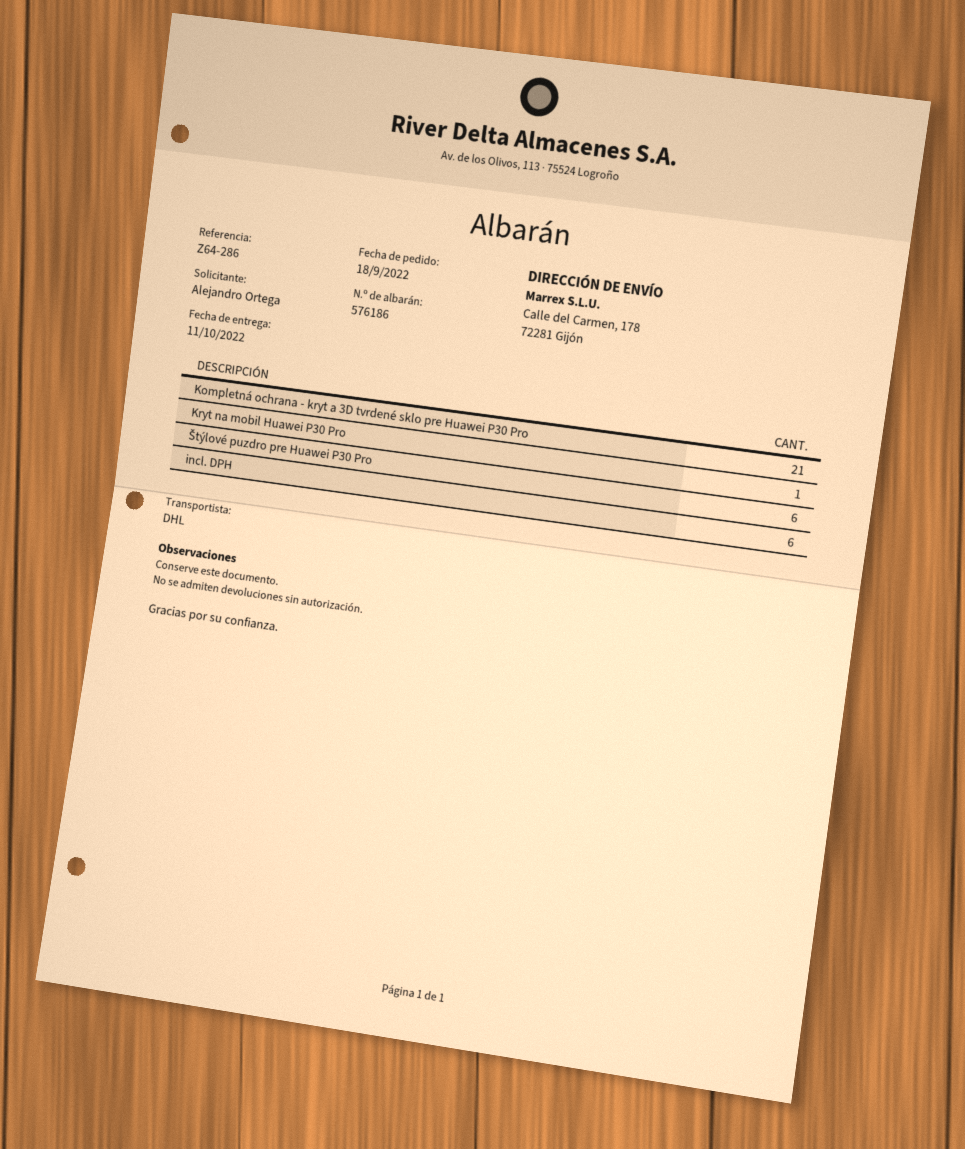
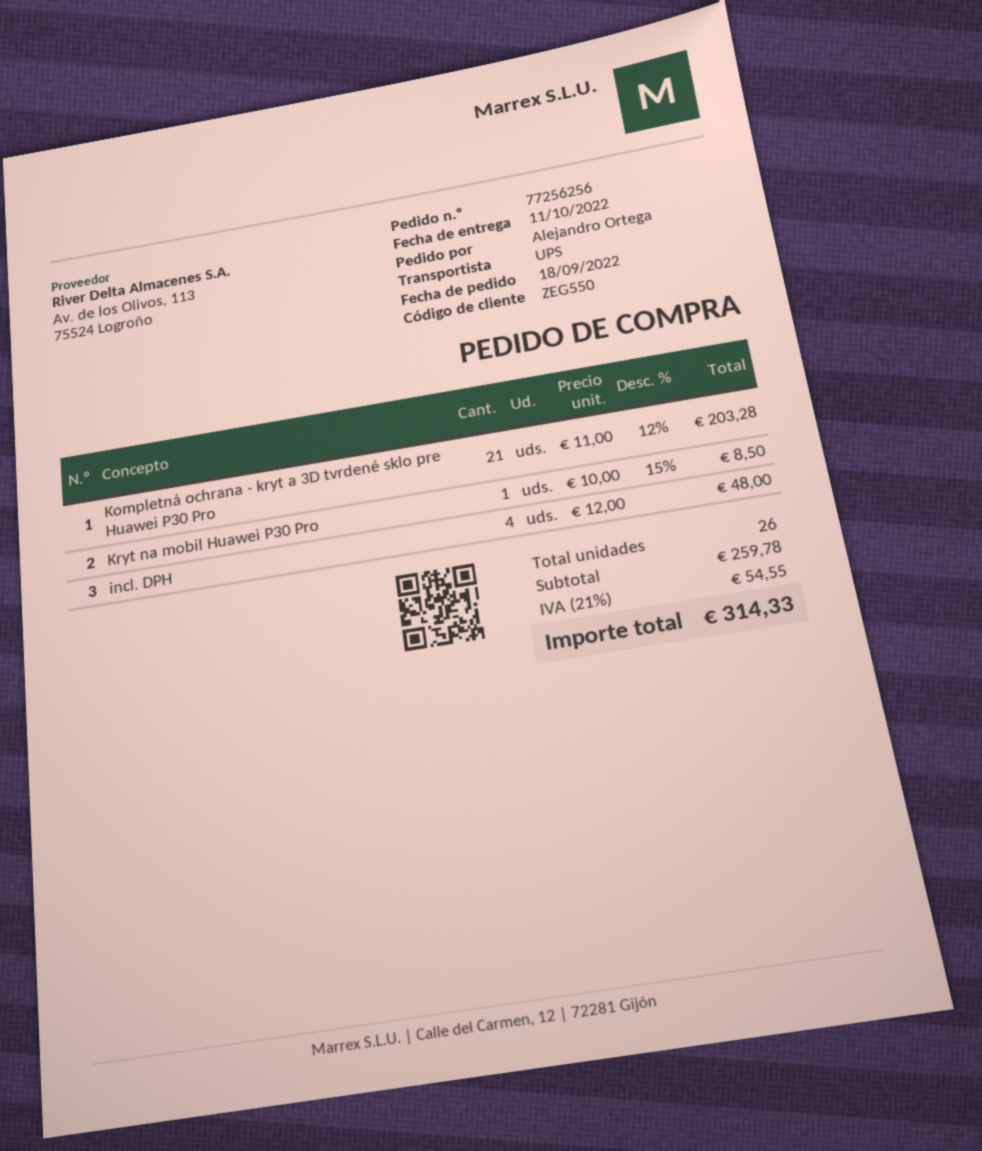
shipping method: DHL -> UPS
Štýlové puzdro pre Huawei P30 Pro: 6 -> none
incl. DPH: 6 -> 4

